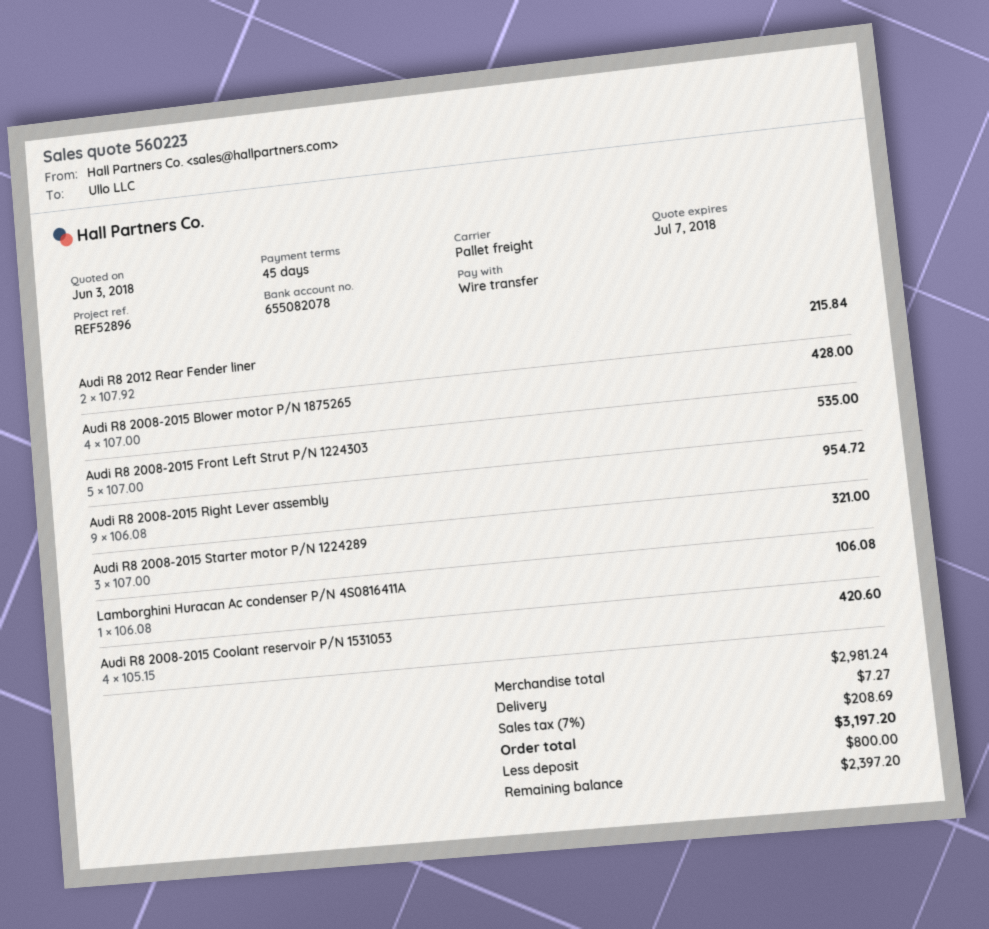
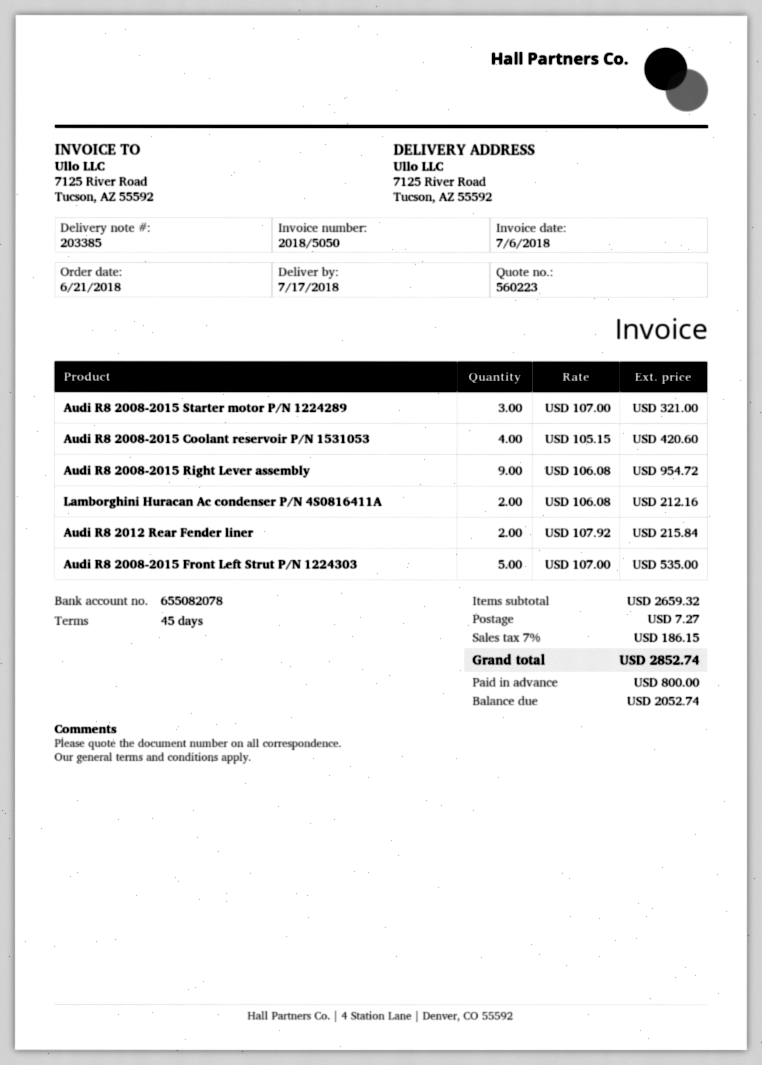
Audi R8 2008-2015 Blower motor P/N 1875265: 4 x 107.00 = 428.00 -> none
Lamborghini Huracan Ac condenser P/N 4S0816411A: 1 x 106.08 = 106.08 -> 2 x 106.08 = 212.16
subtotal: 2981.24 -> 2659.32
tax: 7% = 208.69 -> 7% = 186.15
total: 3197.20 -> 2852.74
balance: 2397.20 -> 2052.74

